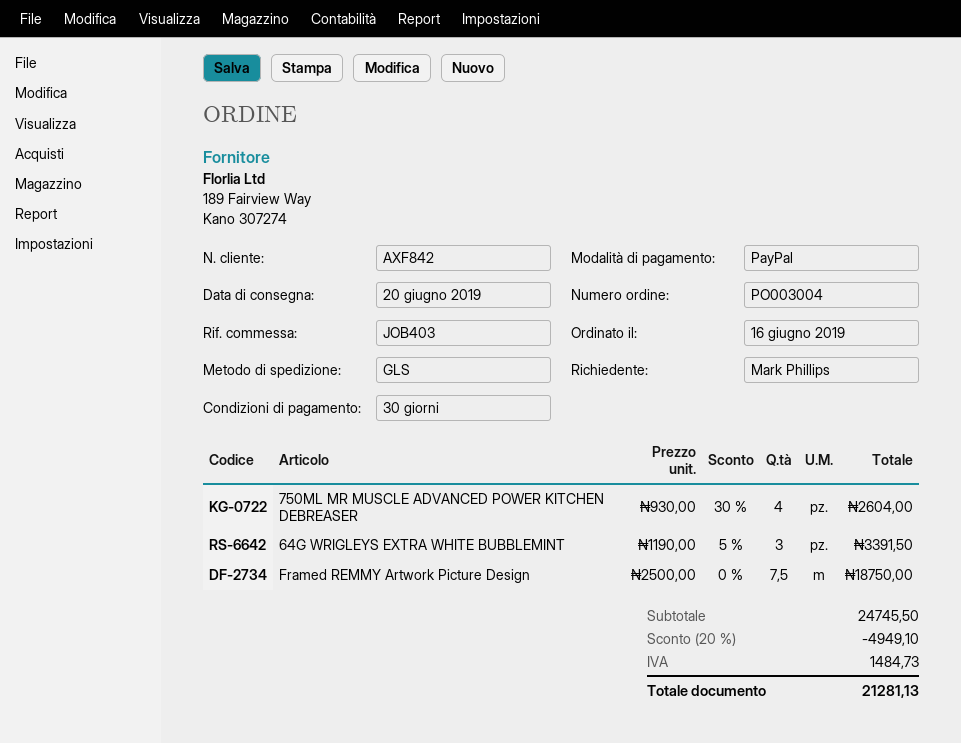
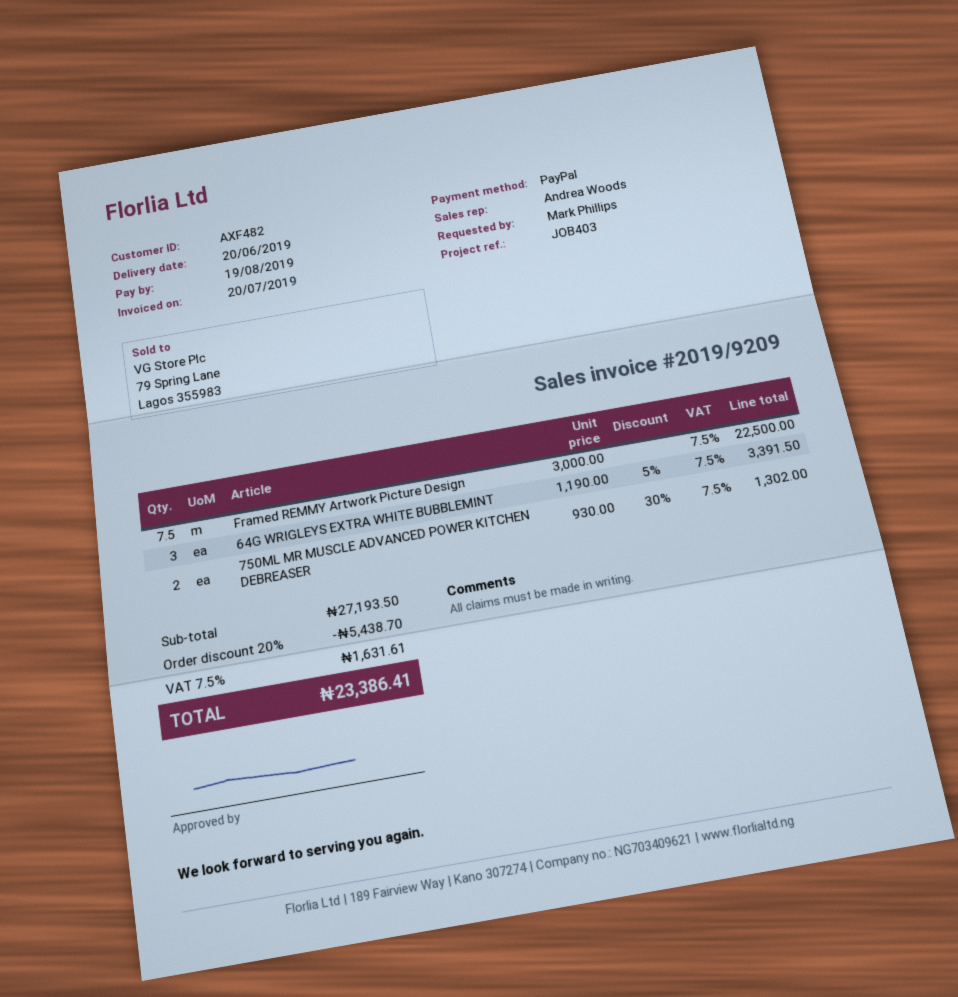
customer number: AXF842 -> AXF482
750ML MR MUSCLE ADVANCED POWER KITCHEN DEBREASER: 4 x 930.00 - 30% = 2604.00 -> 2 x 930.00 - 30% = 1302.00
Framed REMMY Artwork Picture Design: 7.5 x 2500.00 = 18750.00 -> 7.5 x 3000.00 = 22500.00
subtotal: 24745.50 -> 27193.50
discount: 20% = 4949.10 -> 20% = 5438.70
tax: 1484.73 -> 1631.61
total: 21281.13 -> 23386.41

